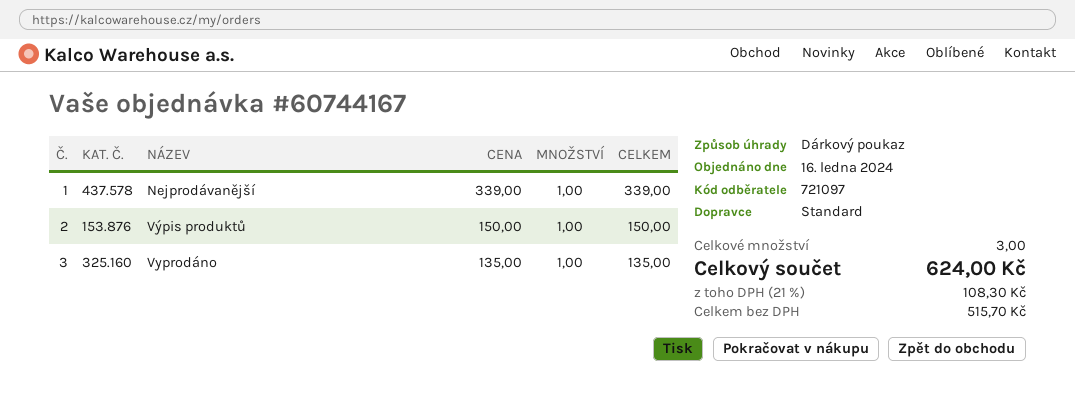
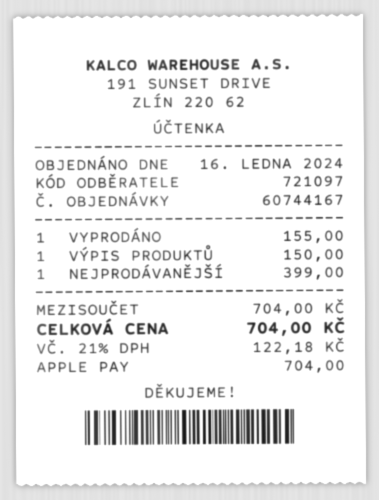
payment method: gift card -> Apple Pay
Nejprodávanější: 1 for 339.00 -> 1 for 399.00
Vyprodáno: 1 for 135.00 -> 1 for 155.00
tax: 21% = 108.30 -> 21% = 122.18
total: 624.00 -> 704.00

